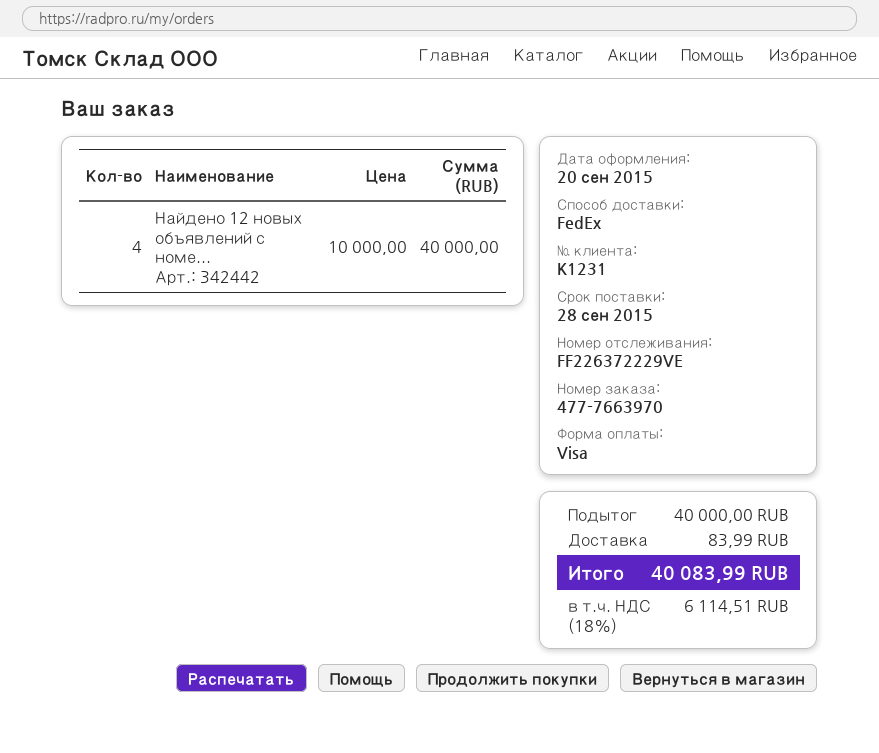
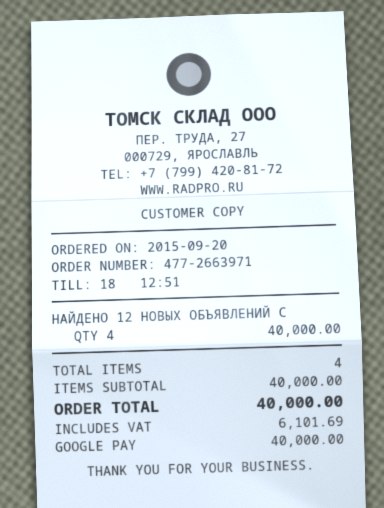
order number: 477-7663970 -> 477-2663971
payment method: Visa -> Google Pay
shipping: 83.99 -> none
tax: 6114.51 -> 6101.69
total: 40083.99 -> 40000.00

